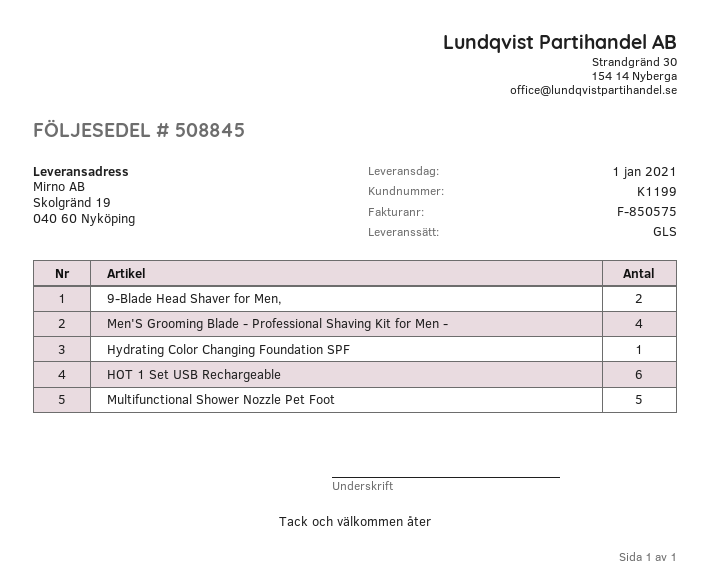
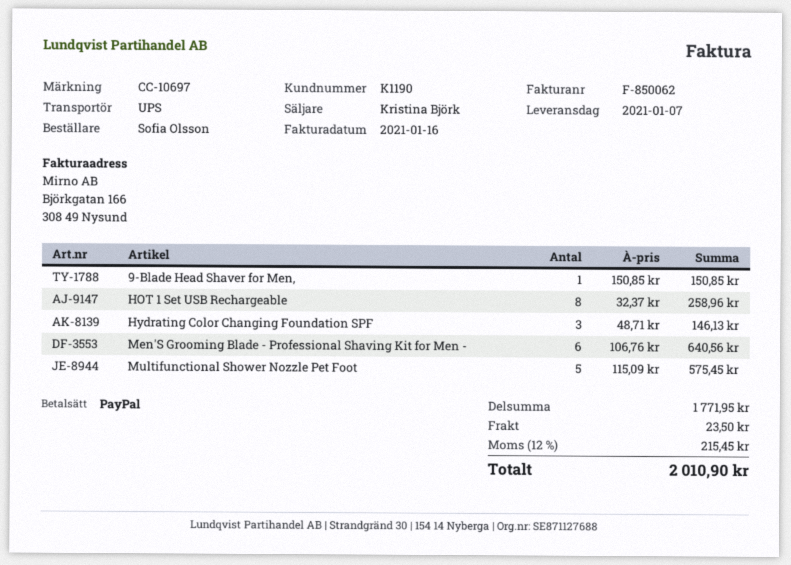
delivery date: 2021-01-01 -> 2021-01-07
invoice number: F-850575 -> F-850062
customer number: K1199 -> K1190
shipping method: GLS -> UPS
9-Blade Head Shaver for Men,: 2 -> 1
Men'S Grooming Blade - Professional Shaving Kit for Men -: 4 -> 6
Hydrating Color Changing Foundation SPF: 1 -> 3
HOT 1 Set USB Rechargeable: 6 -> 8

